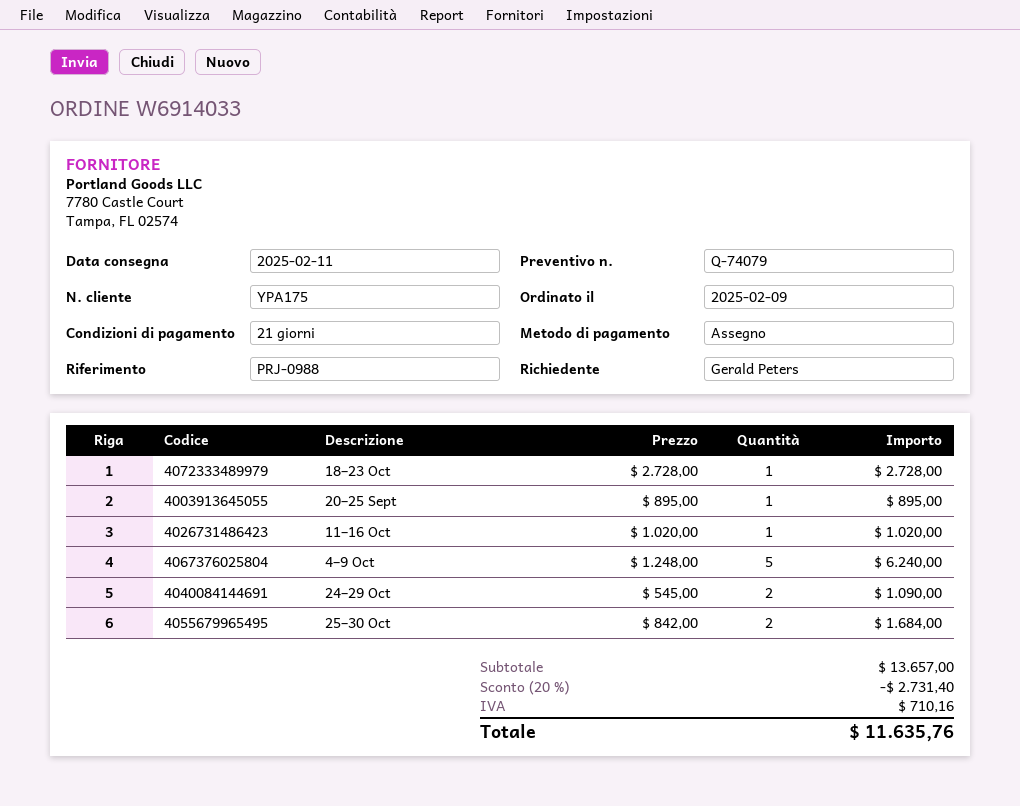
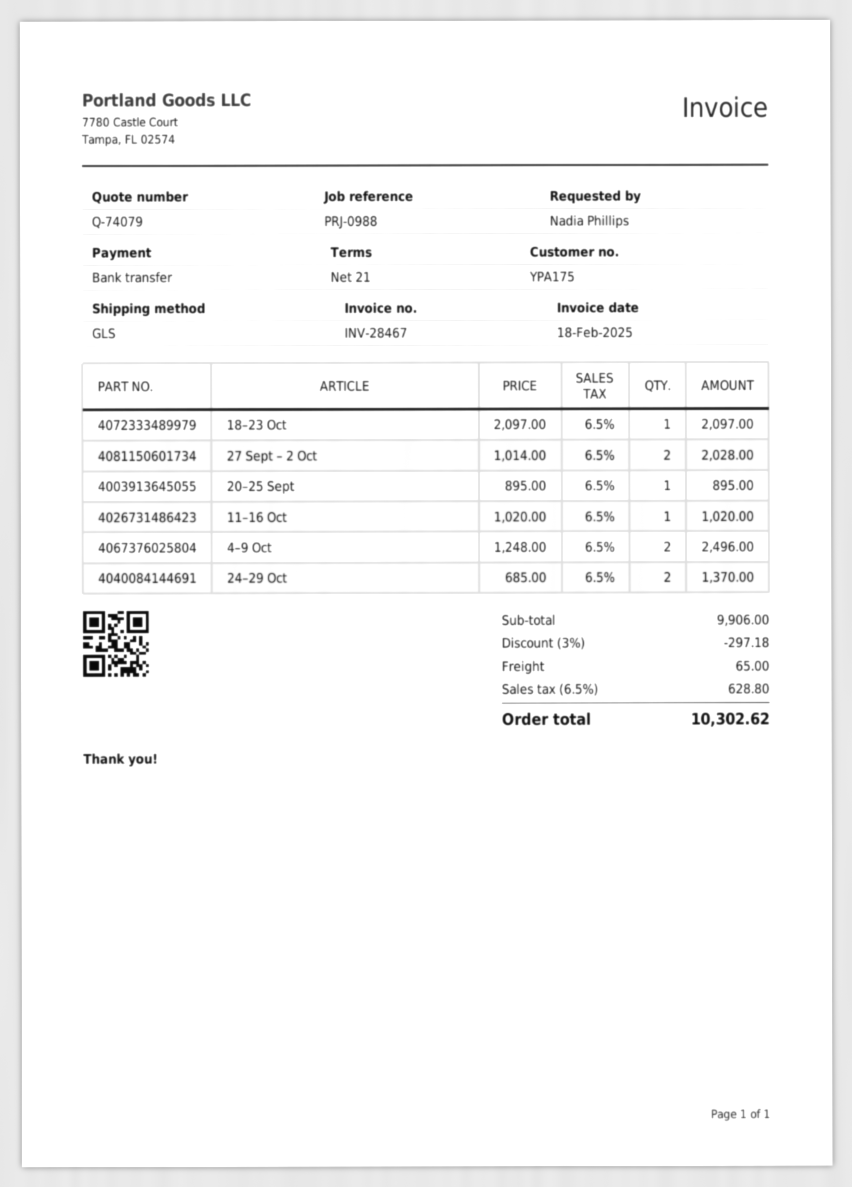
ordered by: Gerald Peters -> Nadia Phillips
payment method: cheque -> bank transfer
18–23 Oct: 1 x 2728.00 = 2728.00 -> 1 x 2097.00 = 2097.00
4–9 Oct: 5 x 1248.00 = 6240.00 -> 2 x 1248.00 = 2496.00
24–29 Oct: 2 x 545.00 = 1090.00 -> 2 x 685.00 = 1370.00
25–30 Oct: 2 x 842.00 = 1684.00 -> none
27 Sept – 2 Oct: none -> 2 x 1014.00 = 2028.00
subtotal: 13657.00 -> 9906.00
discount: 20% = 2731.40 -> 3% = 297.18
shipping: none -> 65.00
tax: 710.16 -> 628.80
total: 11635.76 -> 10302.62

